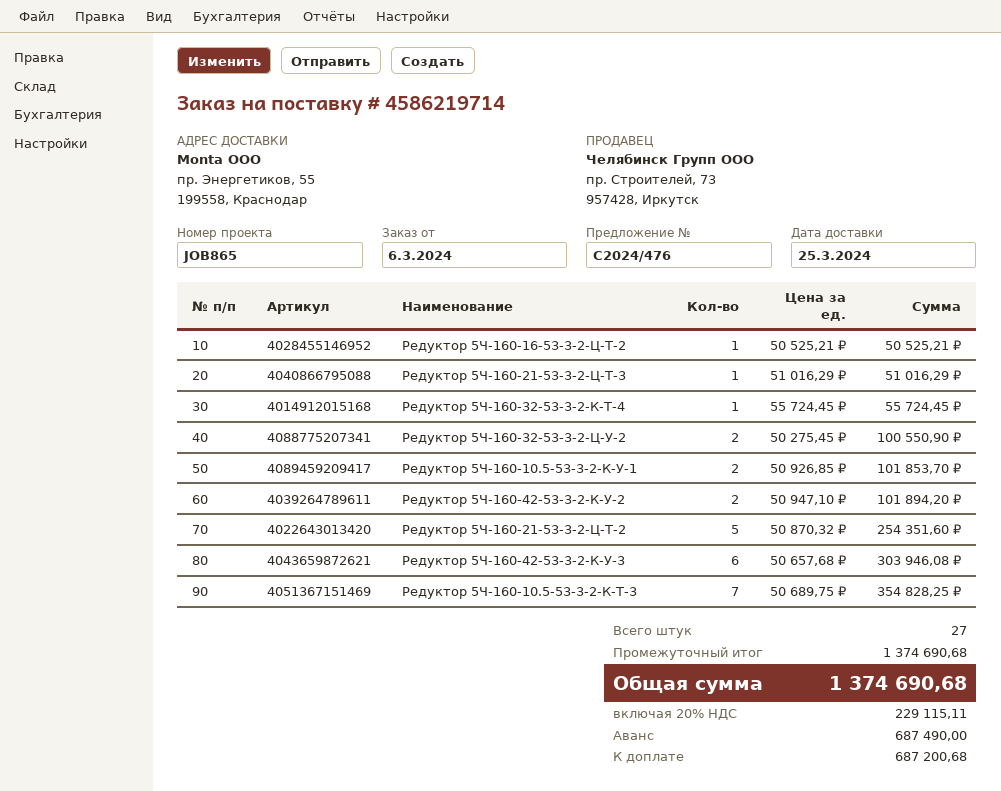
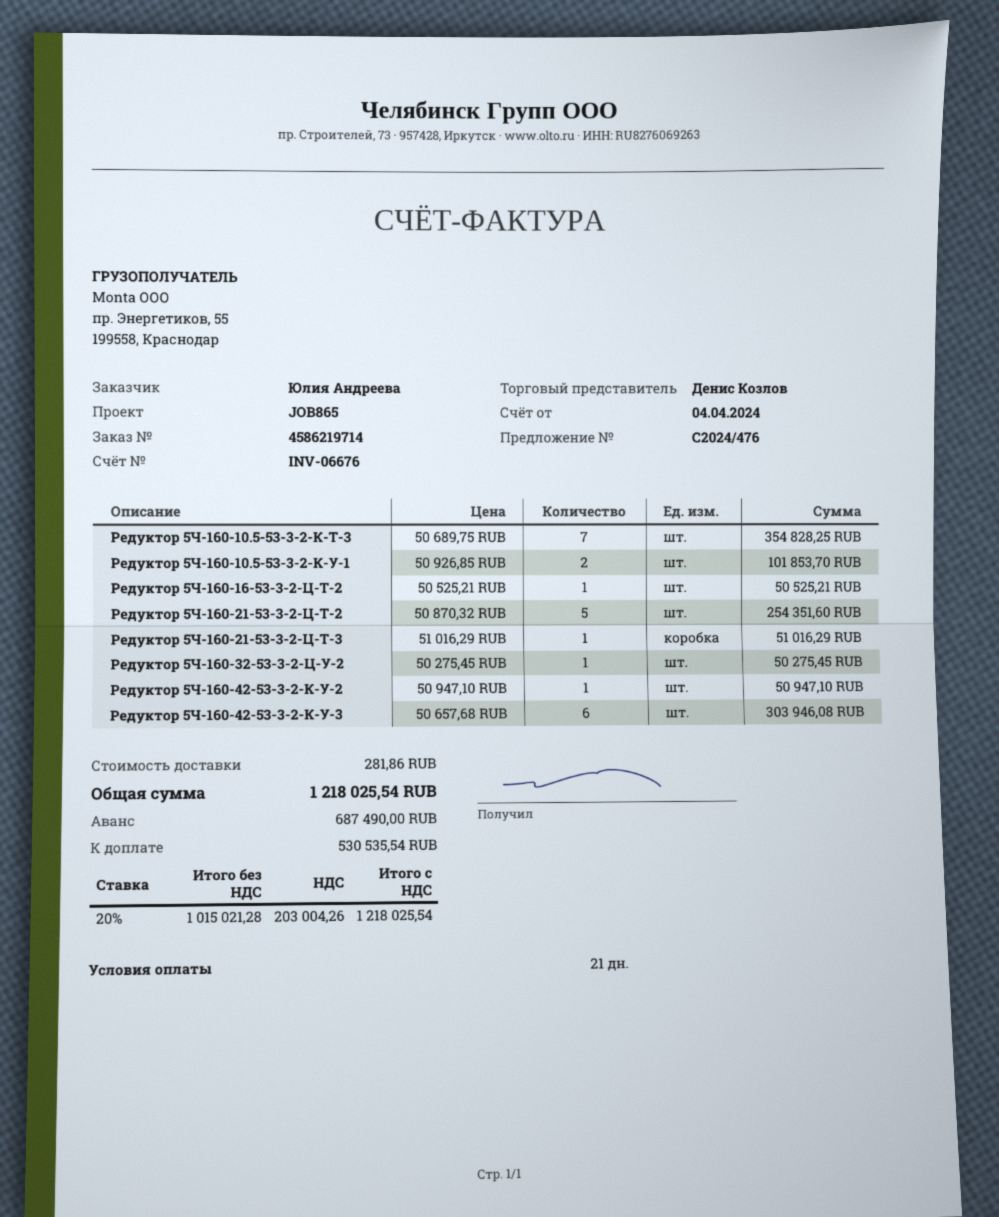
Редуктор 5Ч-160-32-53-3-2-К-Т-4: 1 x 55724.45 = 55724.45 -> none
Редуктор 5Ч-160-32-53-3-2-Ц-У-2: 2 x 50275.45 = 100550.90 -> 1 x 50275.45 = 50275.45
Редуктор 5Ч-160-42-53-3-2-К-У-2: 2 x 50947.10 = 101894.20 -> 1 x 50947.10 = 50947.10
shipping: none -> 281.86
tax: 20% = 229115.11 -> 20% = 203004.26
total: 1374690.68 -> 1218025.54
balance: 687200.68 -> 530535.54

